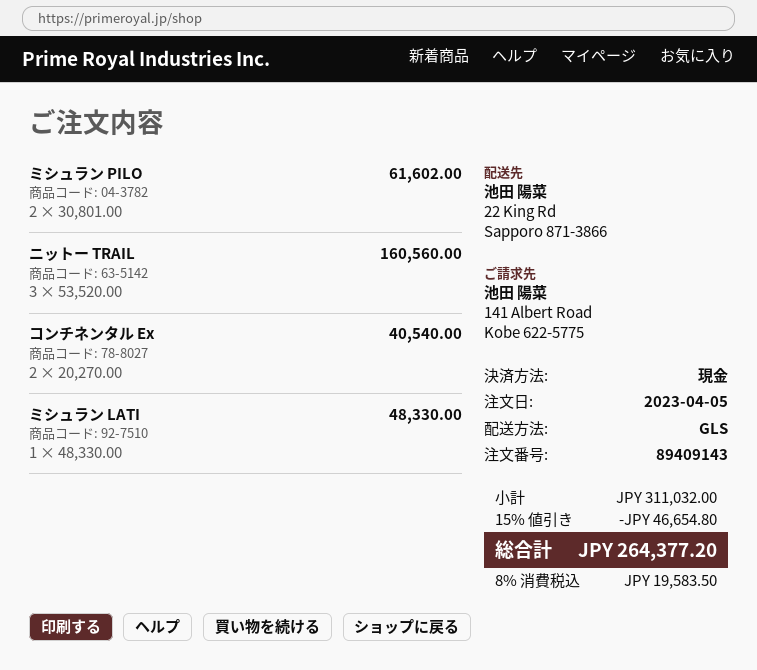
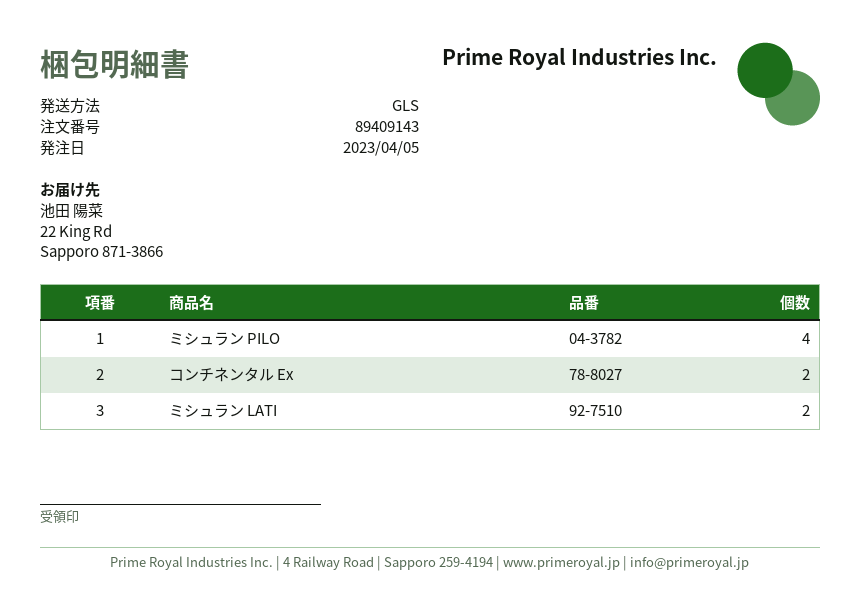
ミシュラン PILO: 2 -> 4
ニットー TRAIL: 3 -> none
ミシュラン LATI: 1 -> 2

